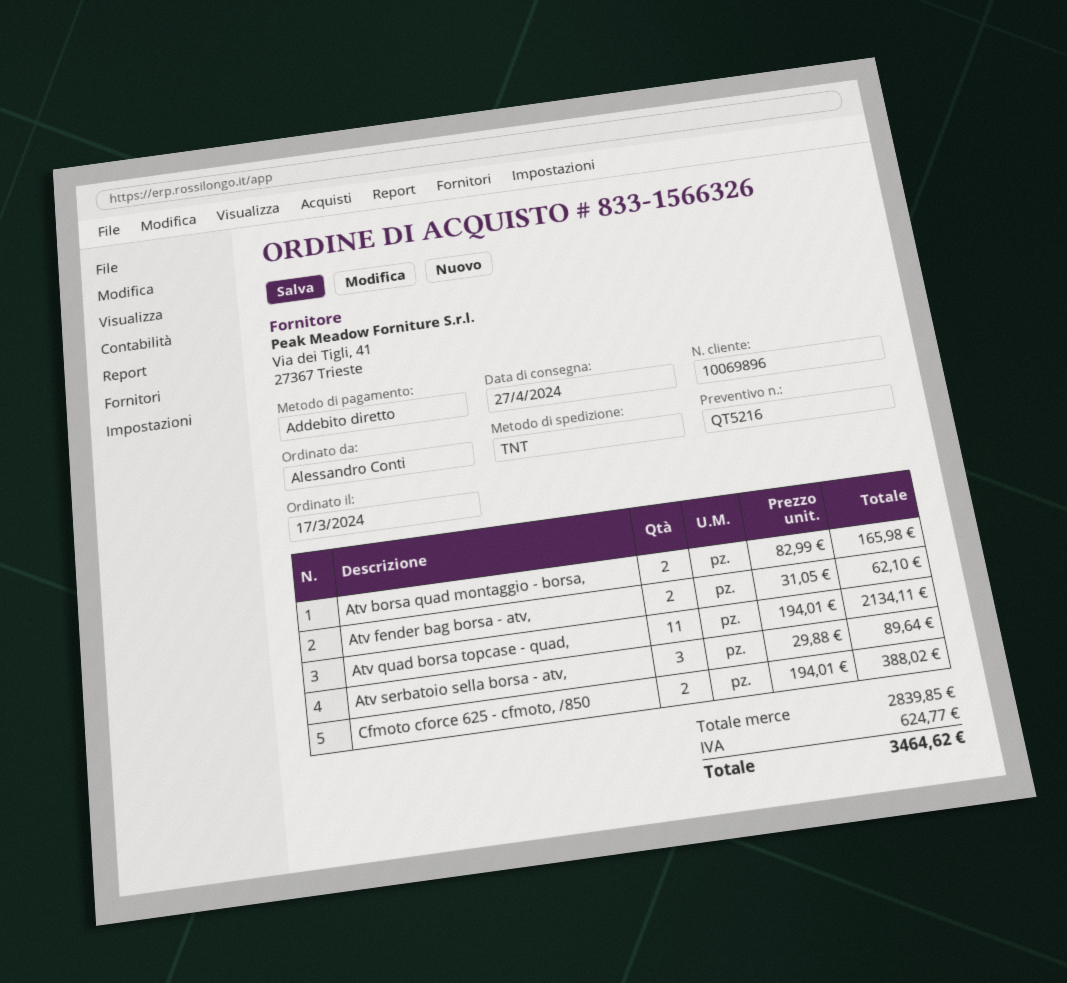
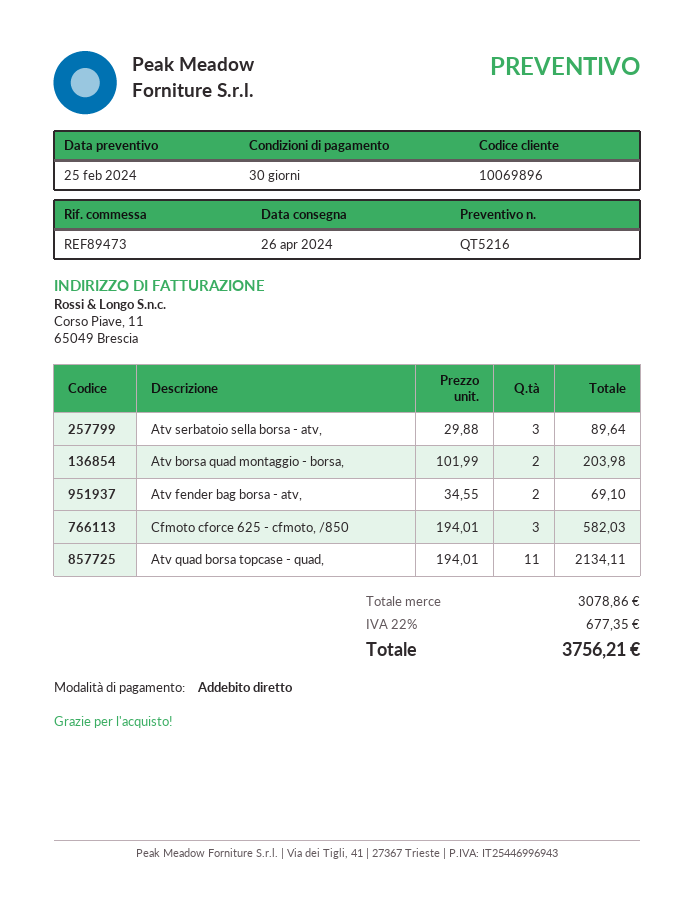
delivery date: 2024-04-27 -> 2024-04-26
Atv borsa quad montaggio - borsa,: 2 x 82.99 = 165.98 -> 2 x 101.99 = 203.98
Atv fender bag borsa - atv,: 2 x 31.05 = 62.10 -> 2 x 34.55 = 69.10
Cfmoto cforce 625 - cfmoto, /850: 2 x 194.01 = 388.02 -> 3 x 194.01 = 582.03
subtotal: 2839.85 -> 3078.86
tax: 624.77 -> 677.35
total: 3464.62 -> 3756.21

